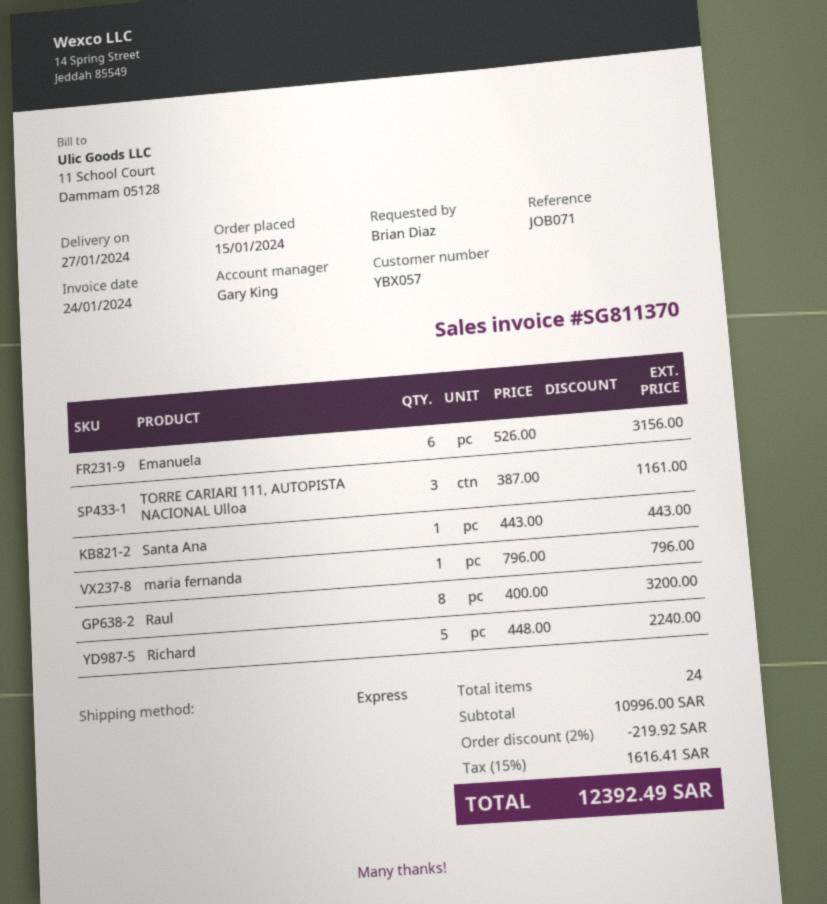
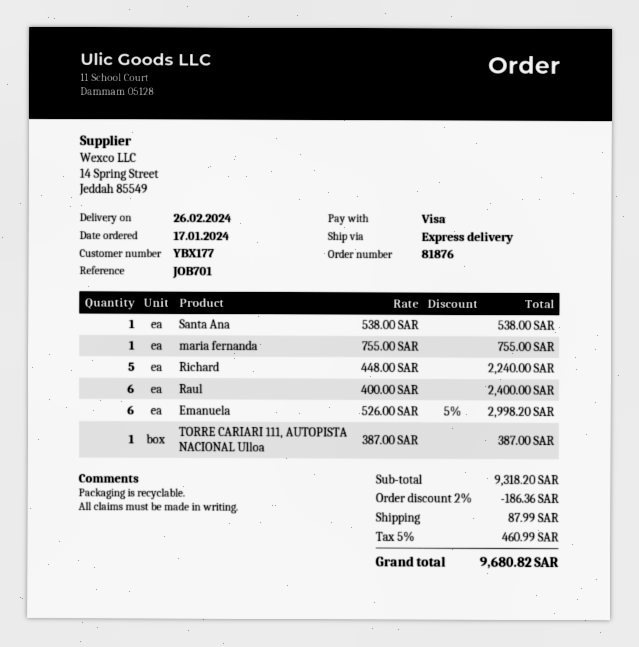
order date: 2024-01-15 -> 2024-01-17
delivery date: 2024-01-27 -> 2024-02-26
customer number: YBX057 -> YBX177
reference: JOB071 -> JOB701
Emanuela: 6 x 526.00 = 3156.00 -> 6 x 526.00 - 5% = 2998.20
TORRE CARIARI 111, AUTOPISTA NACIONAL Ulloa: 3 x 387.00 = 1161.00 -> 1 x 387.00 = 387.00
Santa Ana: 1 x 443.00 = 443.00 -> 1 x 538.00 = 538.00
maria fernanda: 1 x 796.00 = 796.00 -> 1 x 755.00 = 755.00
Raul: 8 x 400.00 = 3200.00 -> 6 x 400.00 = 2400.00
subtotal: 10996.00 -> 9318.20
discount: 2% = 219.92 -> 2% = 186.36
shipping: none -> 87.99
tax: 15% = 1616.41 -> 5% = 460.99
total: 12392.49 -> 9680.82

